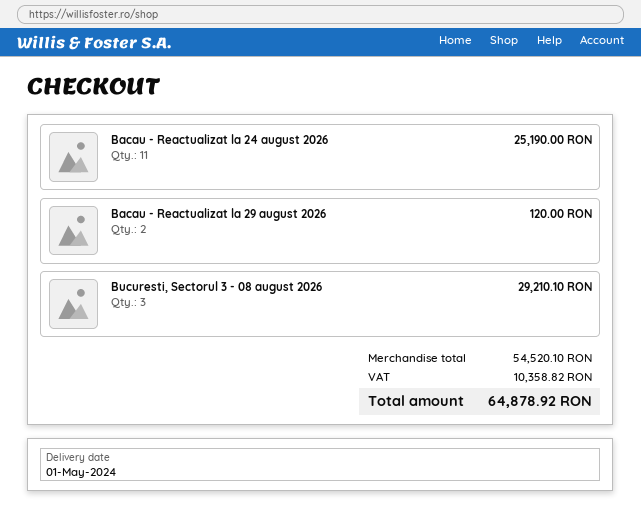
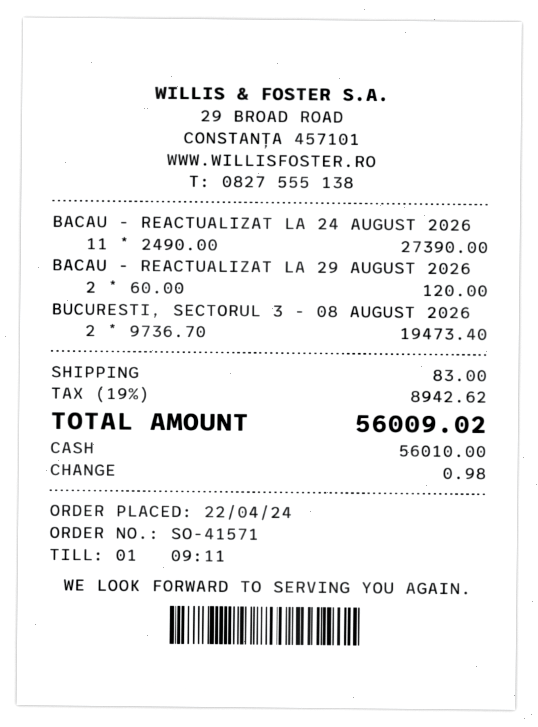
Bacau - Reactualizat la 24 august 2026: 11 for 25190.00 -> 11 for 27390.00
Bucuresti, Sectorul 3 - 08 august 2026: 3 for 29210.10 -> 2 for 19473.40
shipping: none -> 83.00
tax: 10358.82 -> 8942.62
total: 64878.92 -> 56009.02

